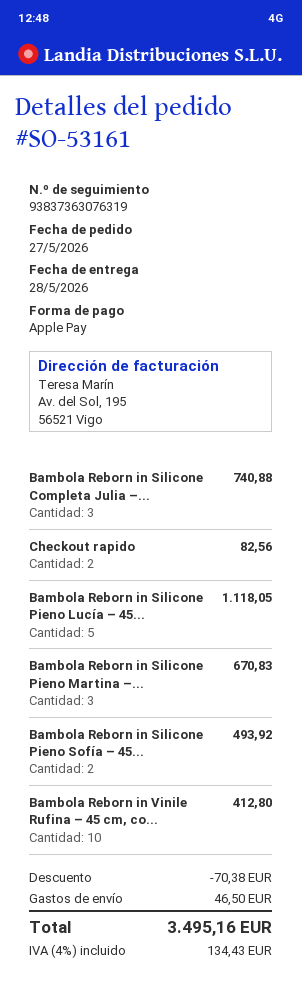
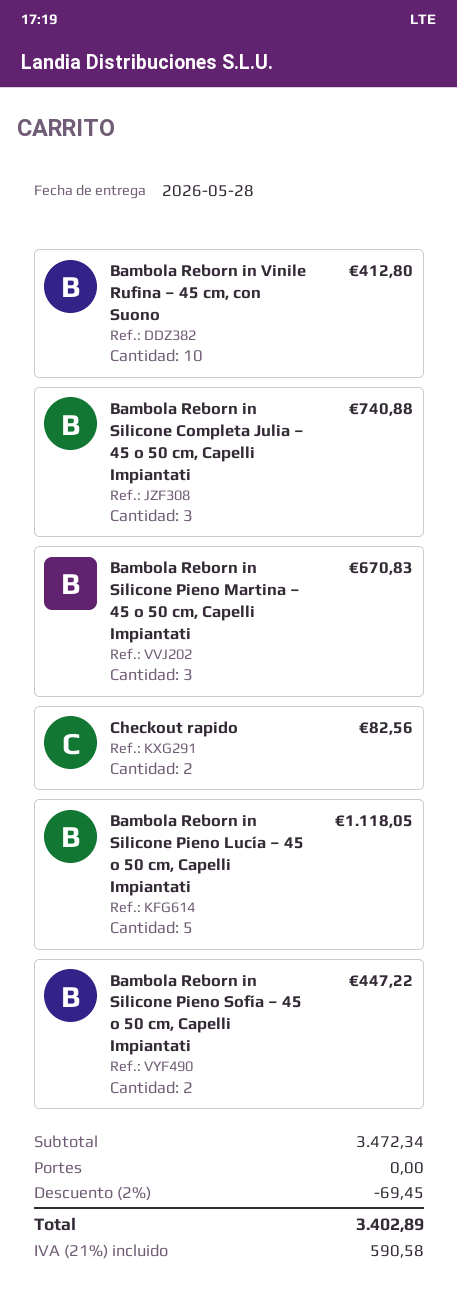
Bambola Reborn in Silicone Pieno Sofía – 45...: 2 for 493.92 -> 2 for 447.22
discount: 70.38 -> 69.45
shipping: 46.50 -> 0.00
tax: 4% = 134.43 -> 21% = 590.58
total: 3495.16 -> 3402.89

